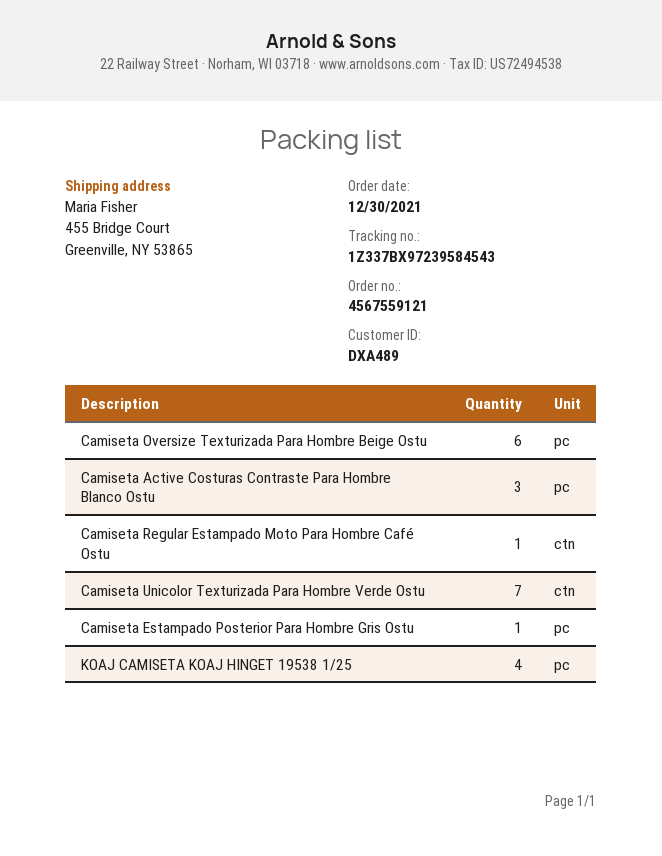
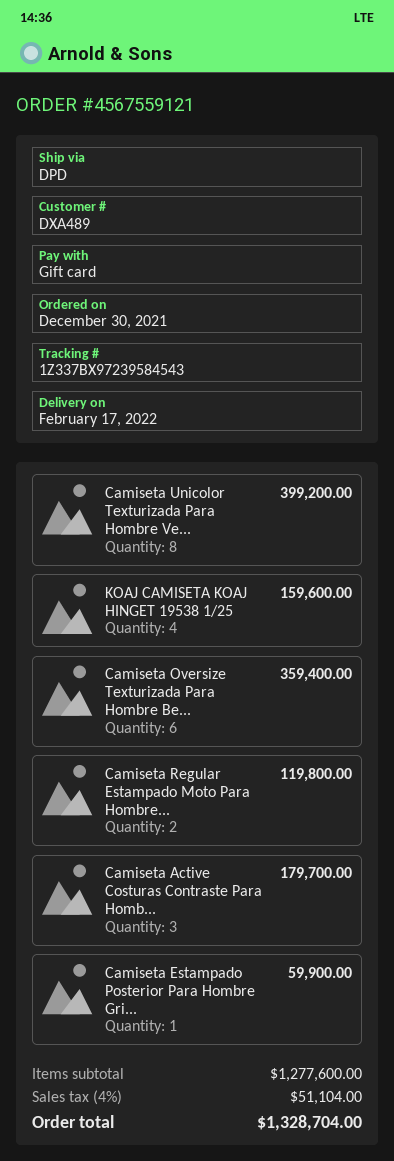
Camiseta Regular Estampado Moto Para Hombre Café Ostu: 1 -> 2
Camiseta Unicolor Texturizada Para Hombre Verde Ostu: 7 -> 8

